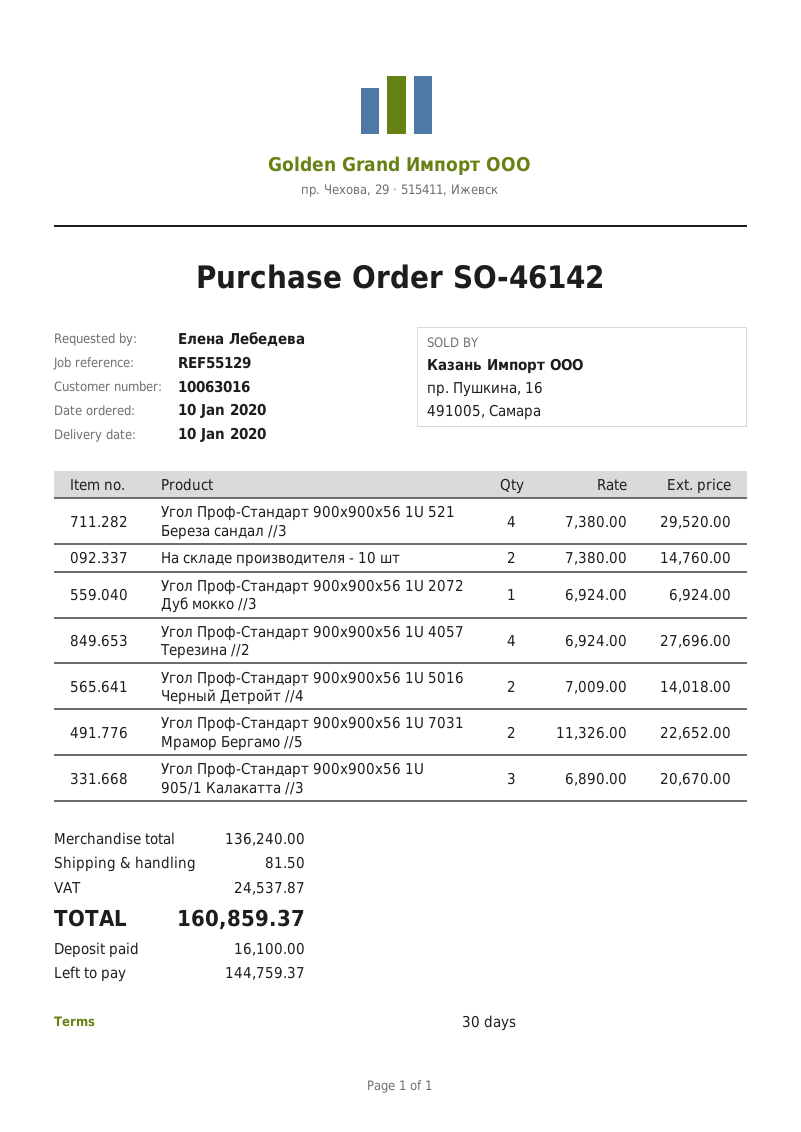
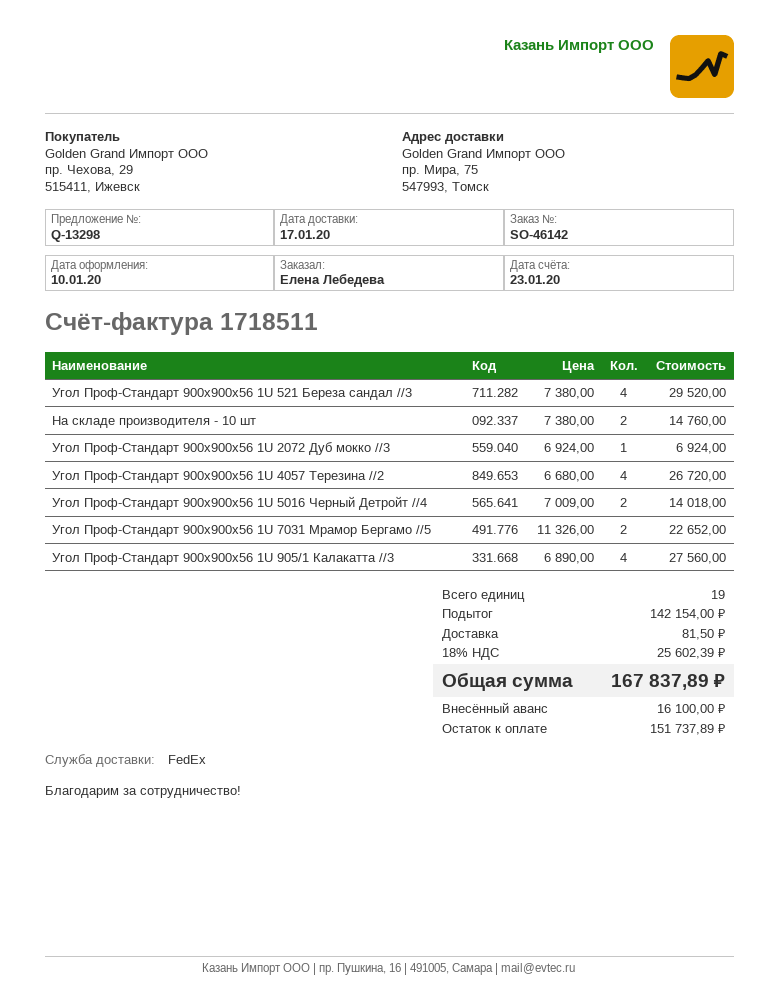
delivery date: 2020-01-10 -> 2020-01-17
Угол Проф-Стандарт 900x900x56 1U 4057 Терезина //2: 4 x 6924.00 = 27696.00 -> 4 x 6680.00 = 26720.00
Угол Проф-Стандарт 900x900x56 1U 905/1 Калакатта //3: 3 x 6890.00 = 20670.00 -> 4 x 6890.00 = 27560.00
subtotal: 136240.00 -> 142154.00
tax: 24537.87 -> 25602.39
total: 160859.37 -> 167837.89
balance: 144759.37 -> 151737.89

